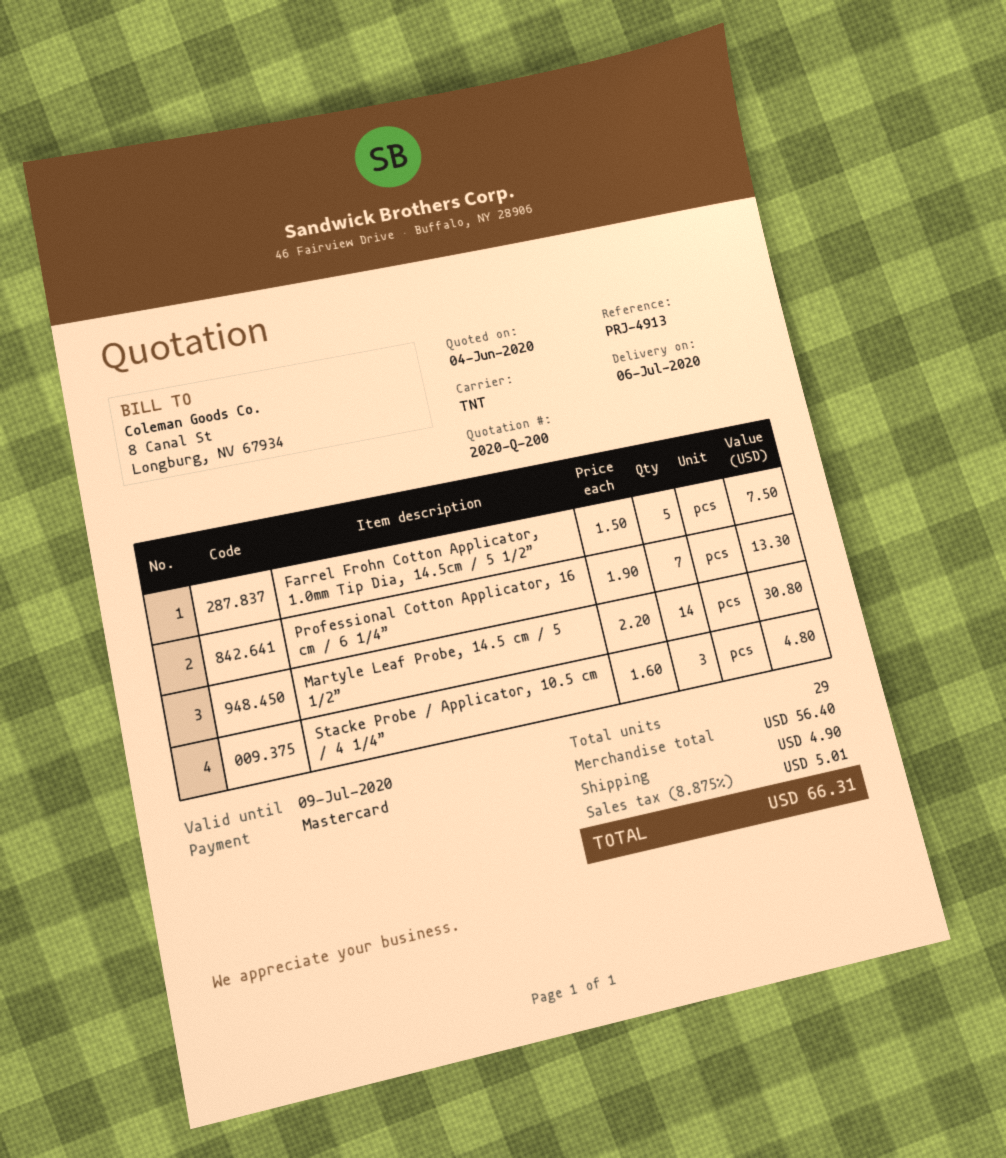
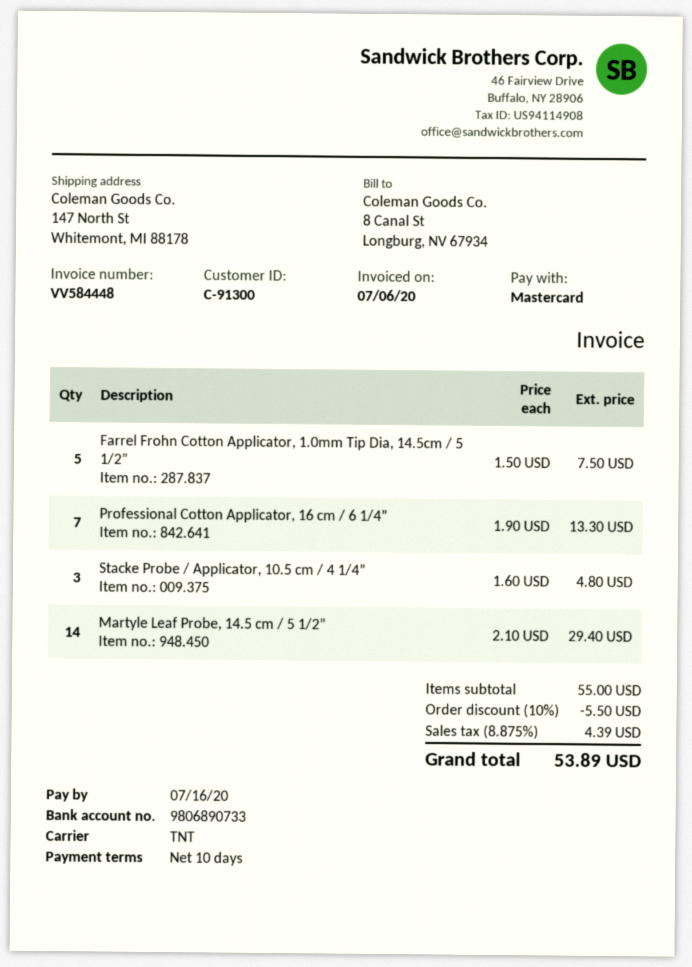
Martyle Leaf Probe, 14.5 cm / 5 1/2”: 14 x 2.20 = 30.80 -> 14 x 2.10 = 29.40
subtotal: 56.40 -> 55.00
discount: none -> 10% = 5.50
shipping: 4.90 -> none
tax: 8.875% = 5.01 -> 8.875% = 4.39
total: 66.31 -> 53.89

